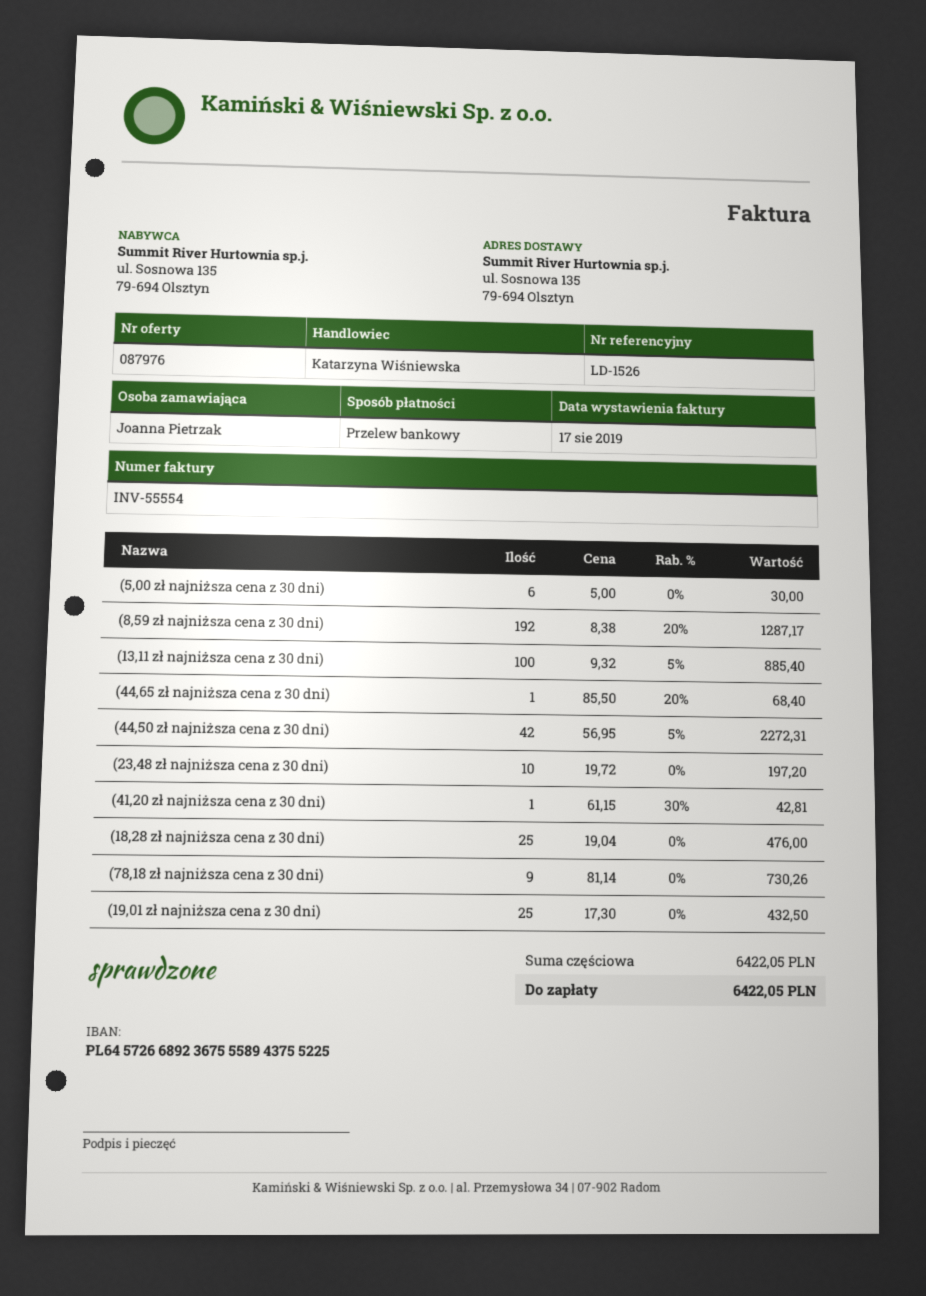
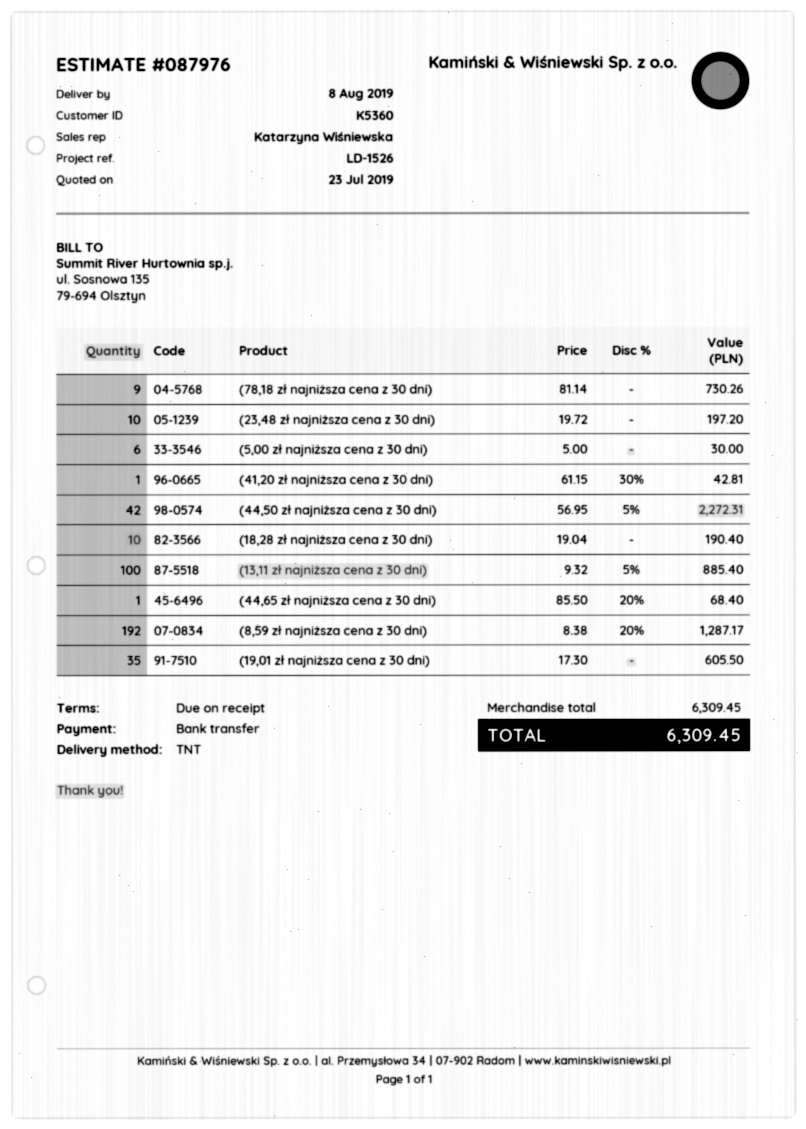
(18,28 zł najniższa cena z 30 dni): 25 x 19.04 = 476.00 -> 10 x 19.04 = 190.40
(19,01 zł najniższa cena z 30 dni): 25 x 17.30 = 432.50 -> 35 x 17.30 = 605.50
subtotal: 6422.05 -> 6309.45
total: 6422.05 -> 6309.45

